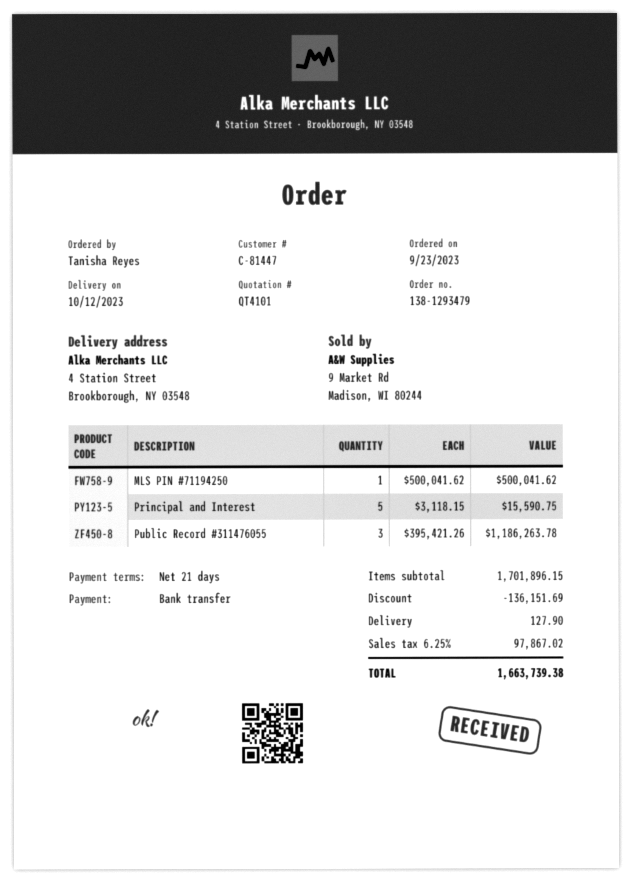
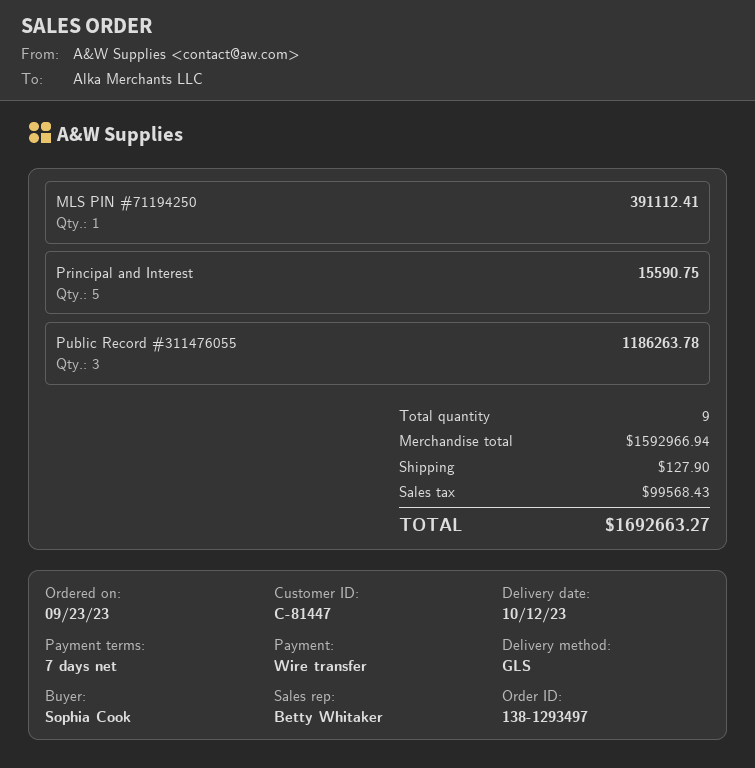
order number: 138-1293479 -> 138-1293497
payment terms: 21 days -> 7 days
ordered by: Tanisha Reyes -> Sophia Cook
MLS PIN #71194250: 1 for 500041.62 -> 1 for 391112.41
subtotal: 1701896.15 -> 1592966.94
discount: 136151.69 -> none
tax: 97867.02 -> 99568.43
total: 1663739.38 -> 1692663.27

